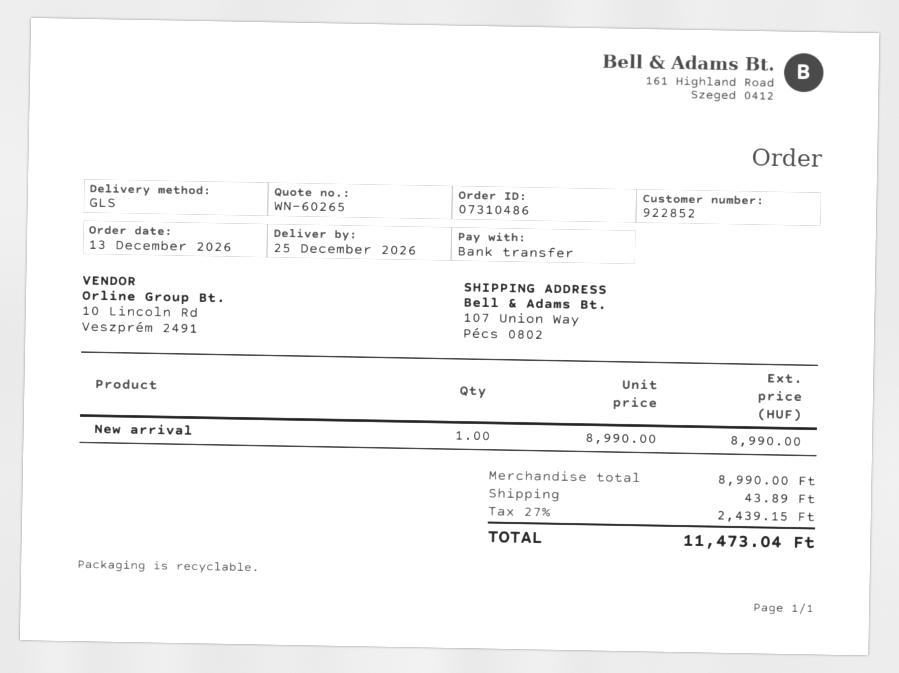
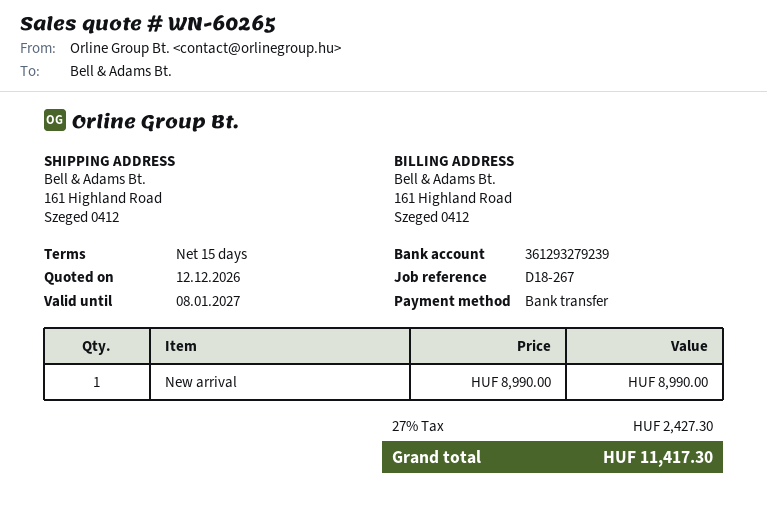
ship to: 107 Union Way, Pécs 0802 -> 161 Highland Road, Szeged 0412
shipping: 43.89 -> none
tax: 27% = 2439.15 -> 27% = 2427.30
total: 11473.04 -> 11417.30

